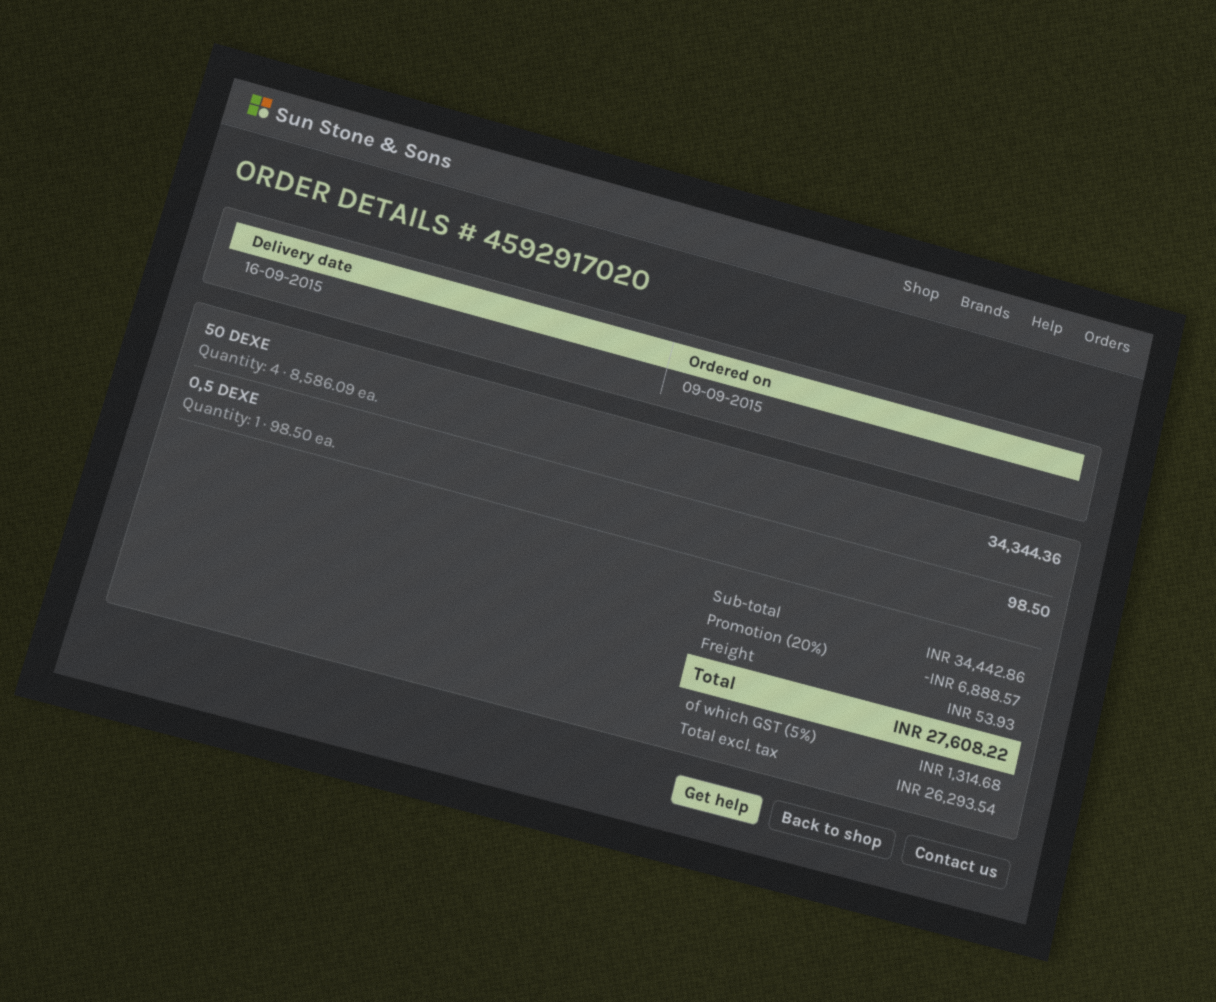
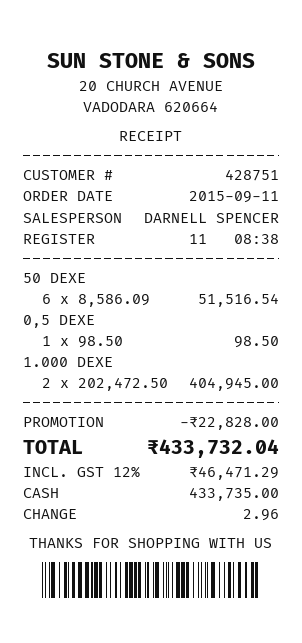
order date: 2015-09-09 -> 2015-09-11
50 DEXE: 4 x 8586.09 = 34344.36 -> 6 x 8586.09 = 51516.54
1.000 DEXE: none -> 2 x 202472.50 = 404945.00
discount: 6888.57 -> 22828.00
shipping: 53.93 -> none
tax: 5% = 1314.68 -> 12% = 46471.29
total: 27608.22 -> 433732.04

